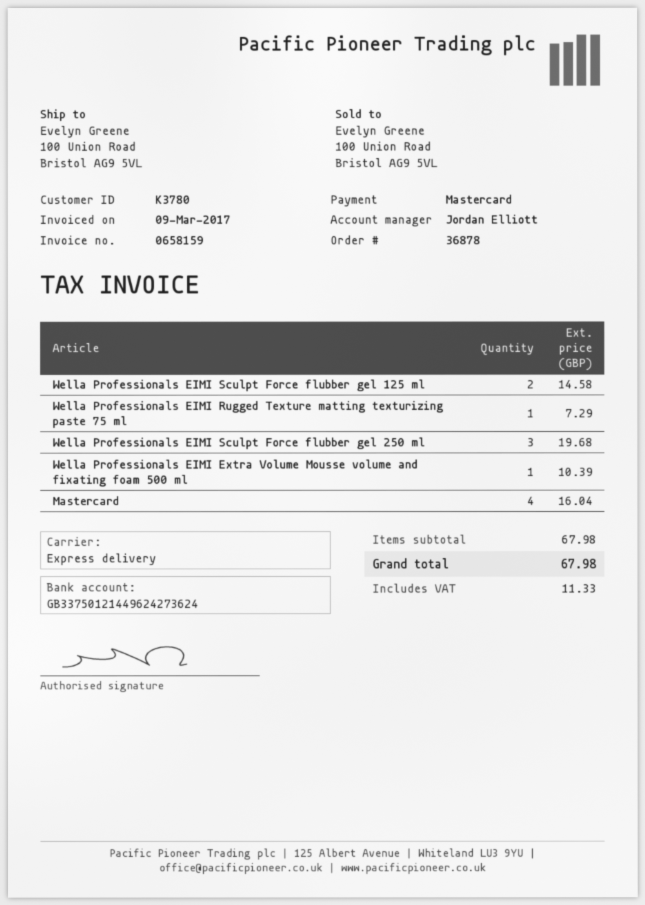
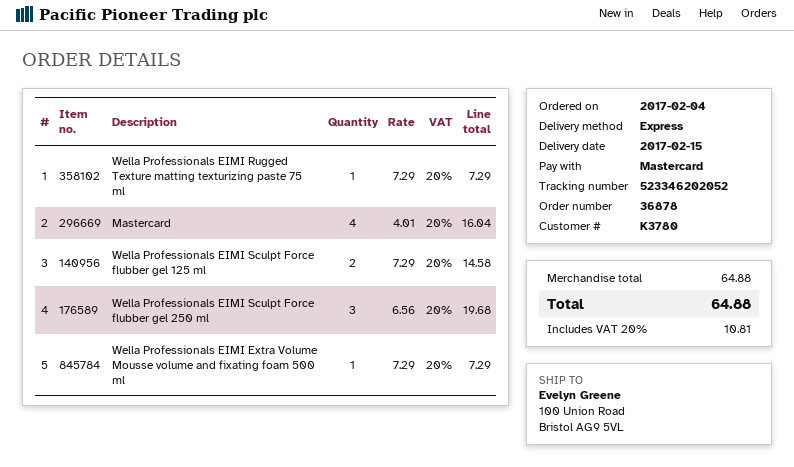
Wella Professionals EIMI Extra Volume Mousse volume and fixating foam 500 ml: 1 for 10.39 -> 1 for 7.29
subtotal: 67.98 -> 64.88
tax: 11.33 -> 10.81
total: 67.98 -> 64.88

